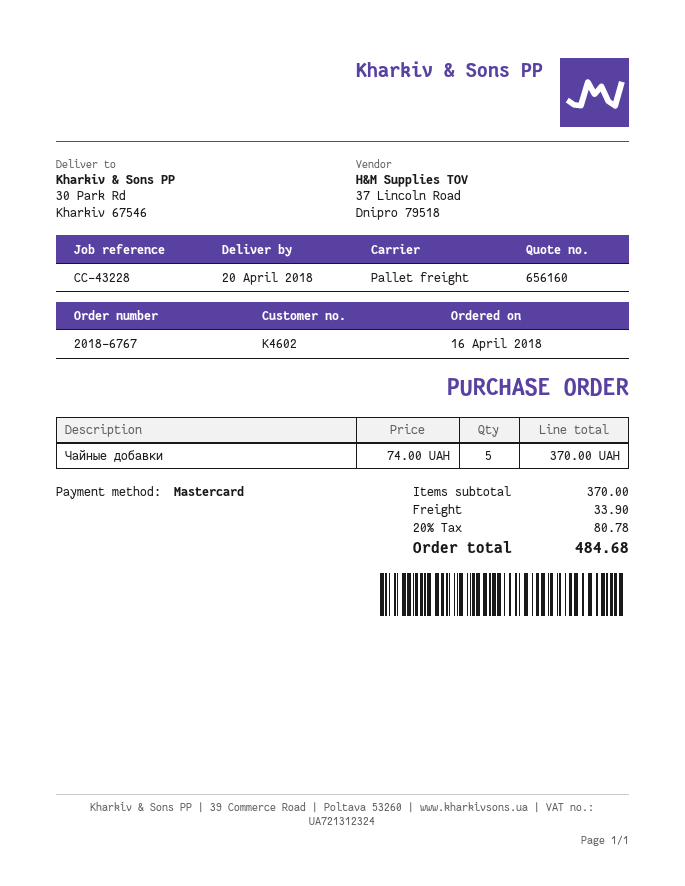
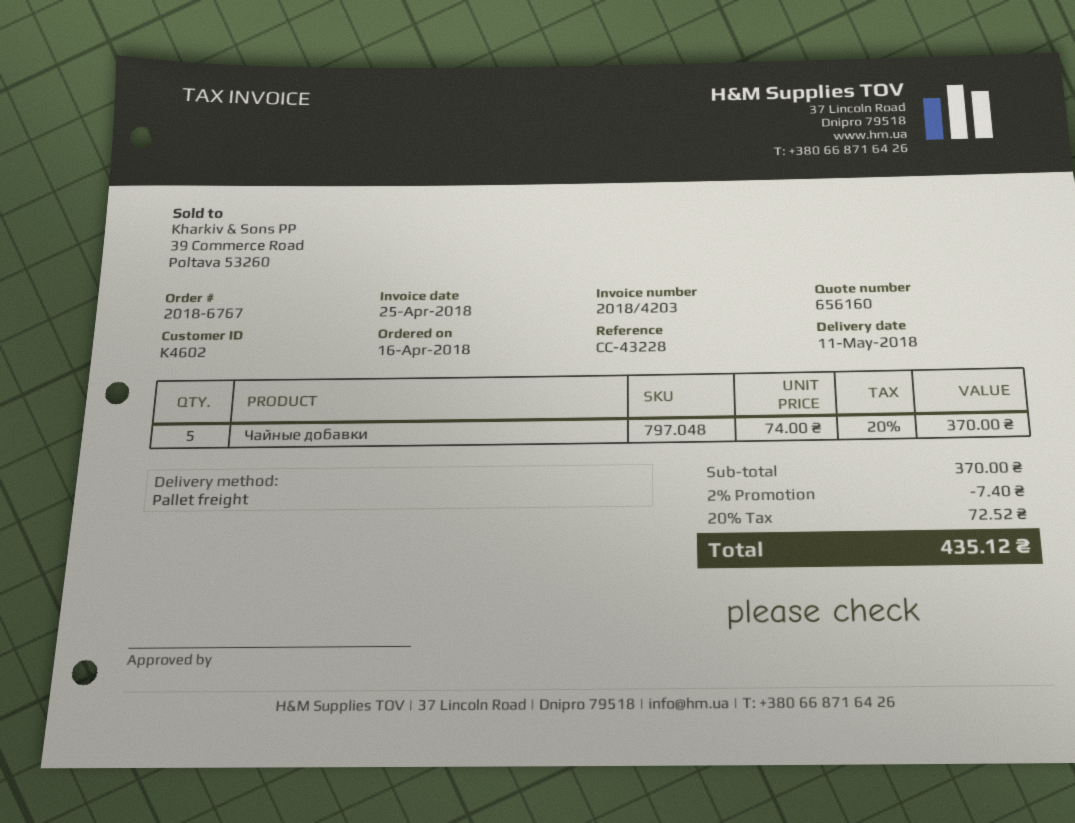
delivery date: 2018-04-20 -> 2018-05-11
discount: none -> 2% = 7.40
shipping: 33.90 -> none
tax: 20% = 80.78 -> 20% = 72.52
total: 484.68 -> 435.12

